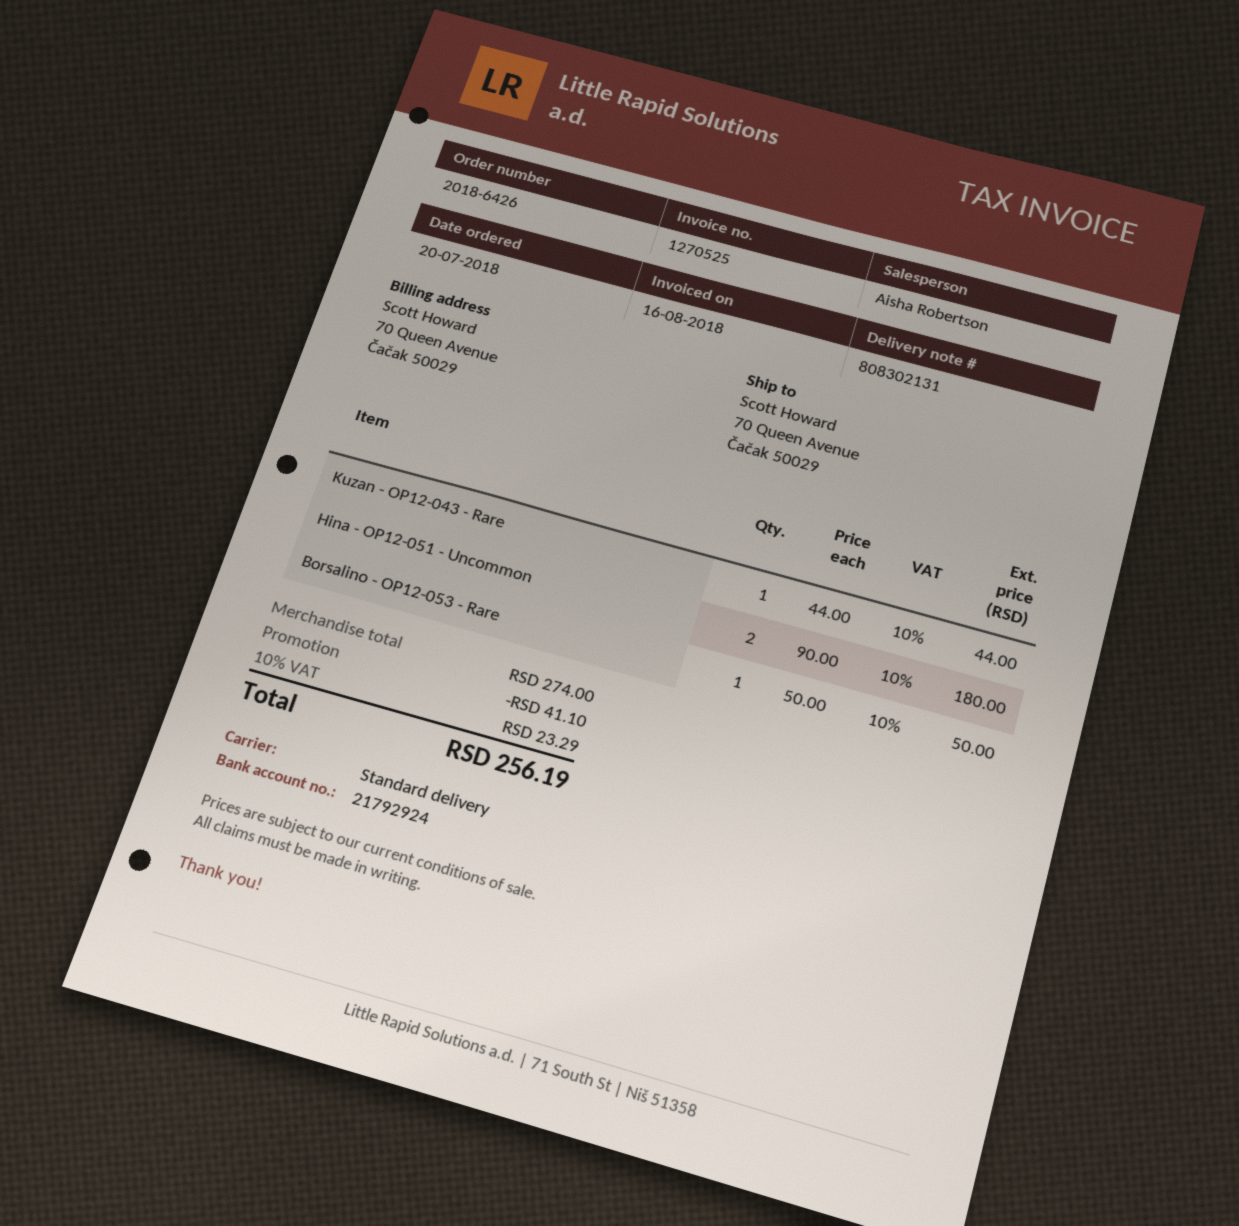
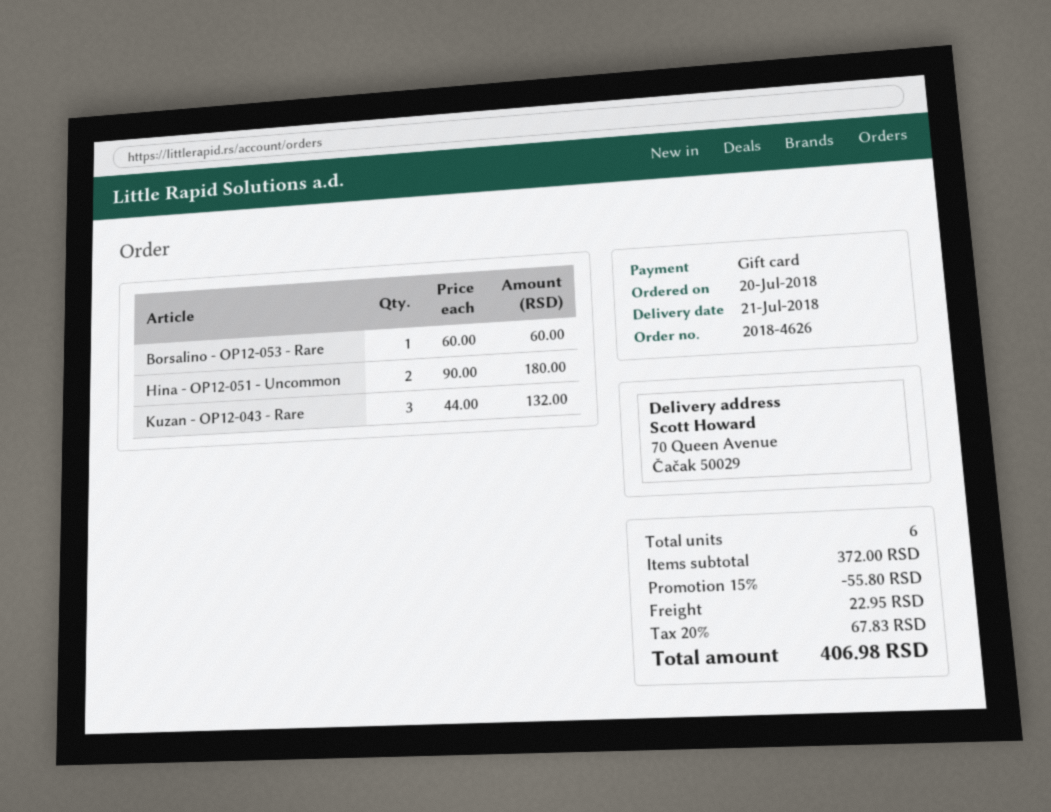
order number: 2018-6426 -> 2018-4626
Kuzan - OP12-043 - Rare: 1 x 44.00 = 44.00 -> 3 x 44.00 = 132.00
Borsalino - OP12-053 - Rare: 1 x 50.00 = 50.00 -> 1 x 60.00 = 60.00
subtotal: 274.00 -> 372.00
discount: 41.10 -> 55.80
shipping: none -> 22.95
tax: 10% = 23.29 -> 20% = 67.83
total: 256.19 -> 406.98

